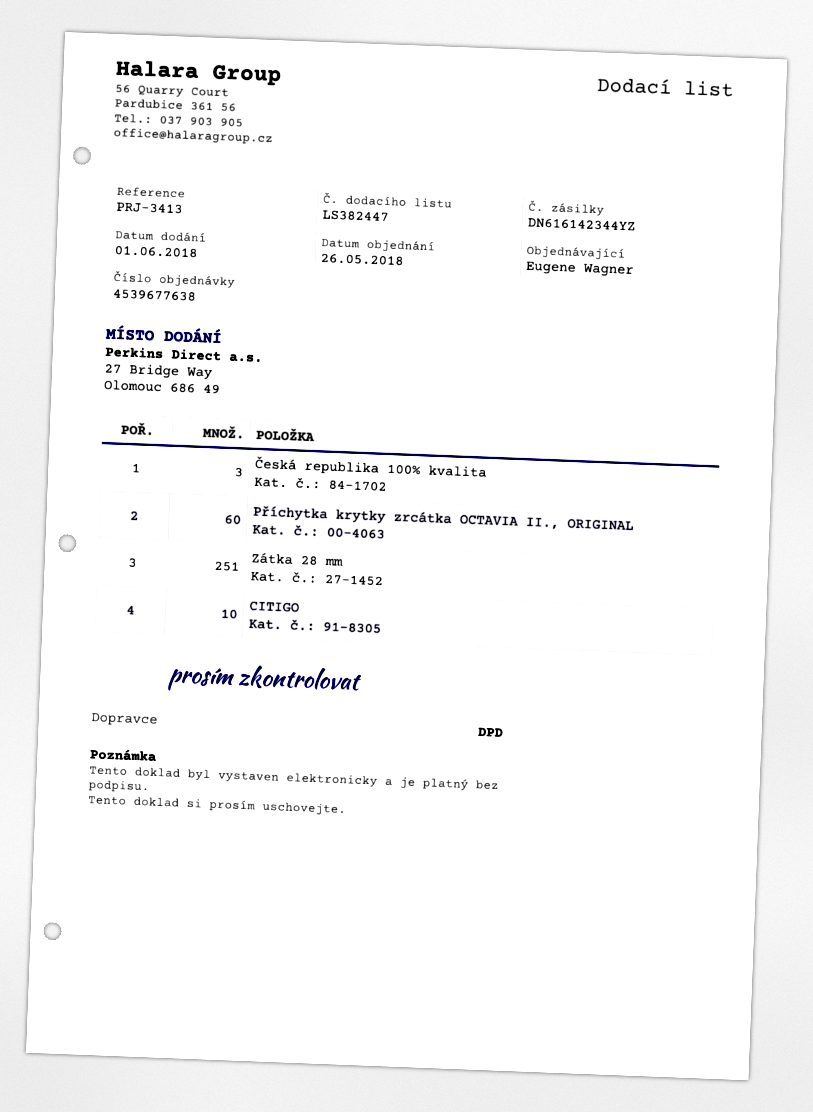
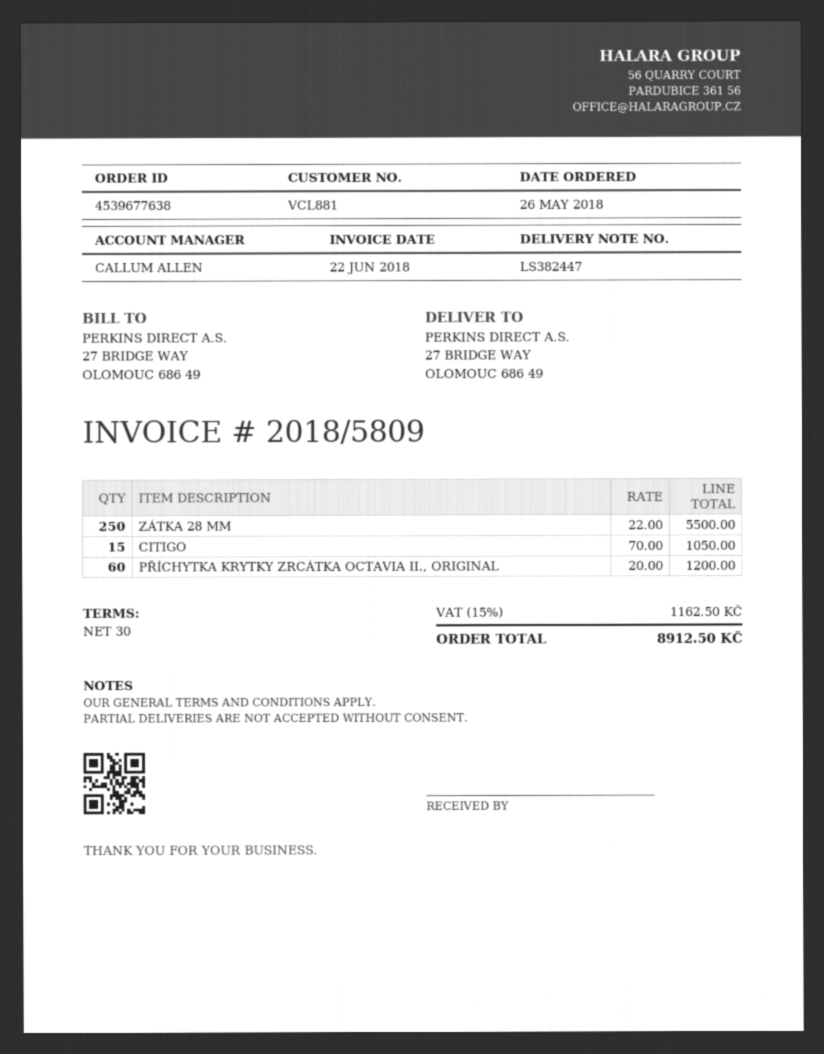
Česká republika 100% kvalita: 3 -> none
Zátka 28 mm: 251 -> 250
CITIGO: 10 -> 15

